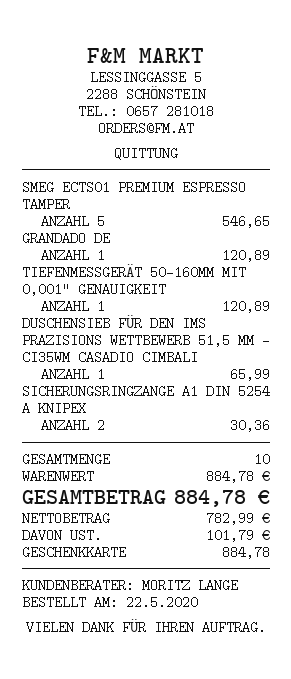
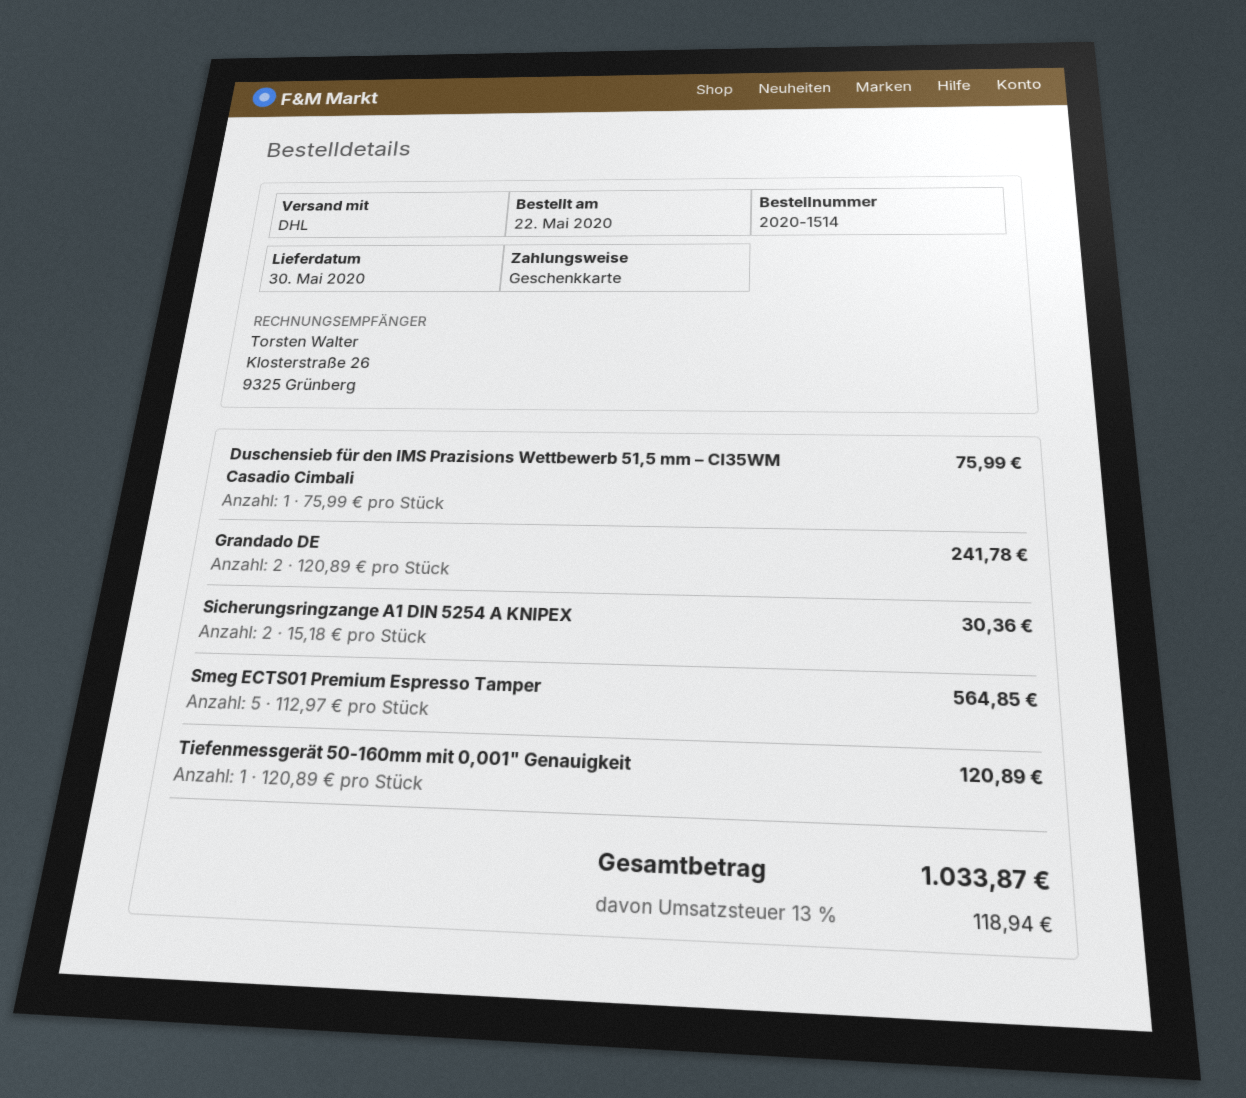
SMEG ECTS01 PREMIUM ESPRESSO TAMPER: 5 for 546.65 -> 5 for 564.85
GRANDADO DE: 1 for 120.89 -> 2 for 241.78
DUSCHENSIEB FÜR DEN IMS PRAZISIONS WETTBEWERB 51,5 MM – CI35WM CASADIO CIMBALI: 1 for 65.99 -> 1 for 75.99
tax: 101.79 -> 118.94
total: 884.78 -> 1033.87

